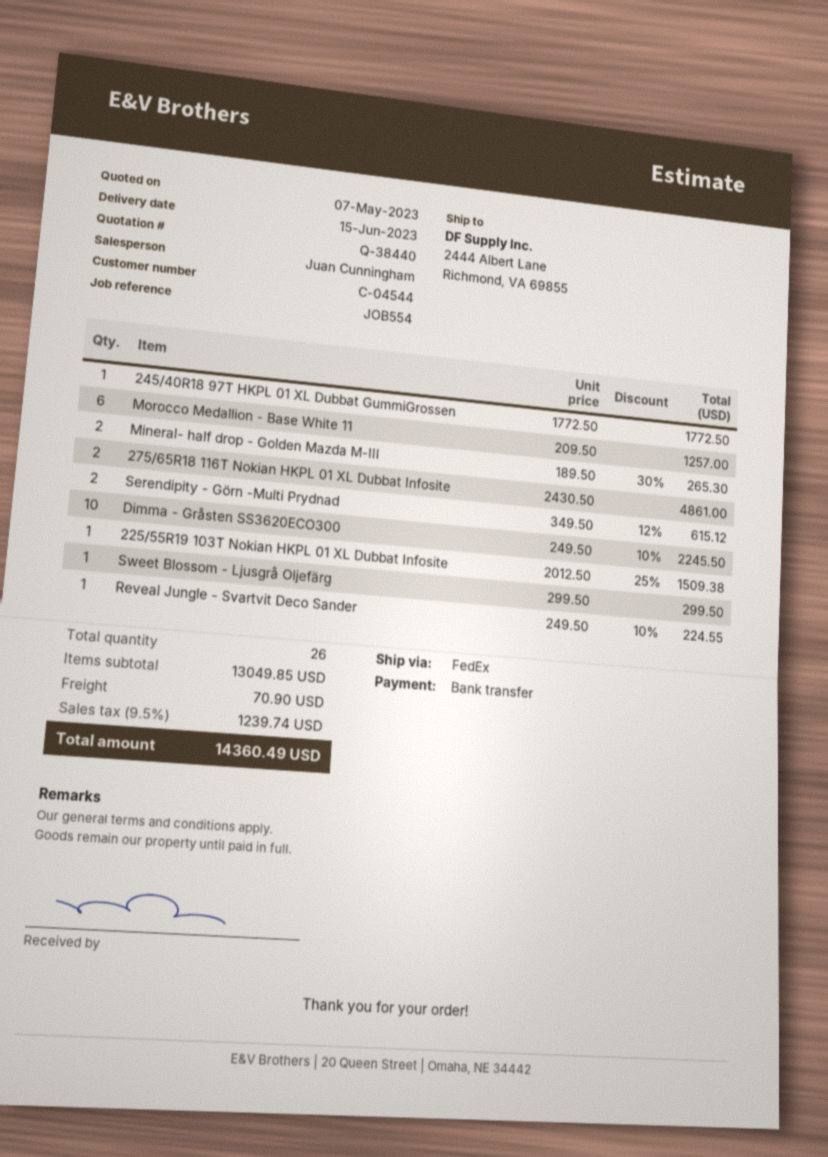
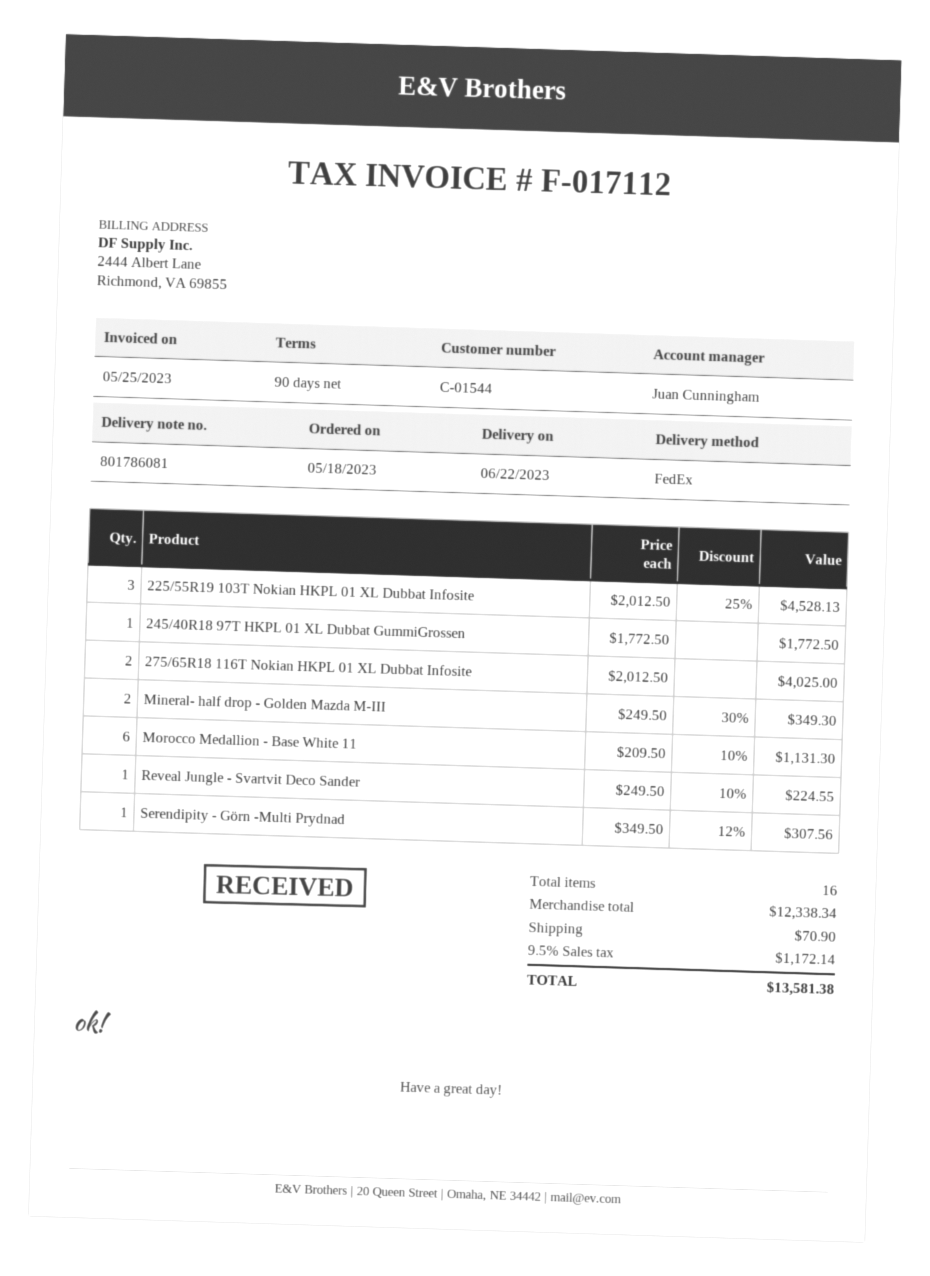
delivery date: 2023-06-15 -> 2023-06-22
customer number: C-04544 -> C-01544
Morocco Medallion - Base White 11: 6 x 209.50 = 1257.00 -> 6 x 209.50 - 10% = 1131.30
Mineral- half drop - Golden Mazda M-III: 2 x 189.50 - 30% = 265.30 -> 2 x 249.50 - 30% = 349.30
275/65R18 116T Nokian HKPL 01 XL Dubbat Infosite: 2 x 2430.50 = 4861.00 -> 2 x 2012.50 = 4025.00
Serendipity - Görn -Multi Prydnad: 2 x 349.50 - 12% = 615.12 -> 1 x 349.50 - 12% = 307.56
Dimma - Gråsten SS3620ECO300: 10 x 249.50 - 10% = 2245.50 -> none
225/55R19 103T Nokian HKPL 01 XL Dubbat Infosite: 1 x 2012.50 - 25% = 1509.38 -> 3 x 2012.50 - 25% = 4528.13
Sweet Blossom - Ljusgrå Oljefärg: 1 x 299.50 = 299.50 -> none
total quantity: 26 -> 16
subtotal: 13049.85 -> 12338.34
tax: 9.5% = 1239.74 -> 9.5% = 1172.14
total: 14360.49 -> 13581.38

